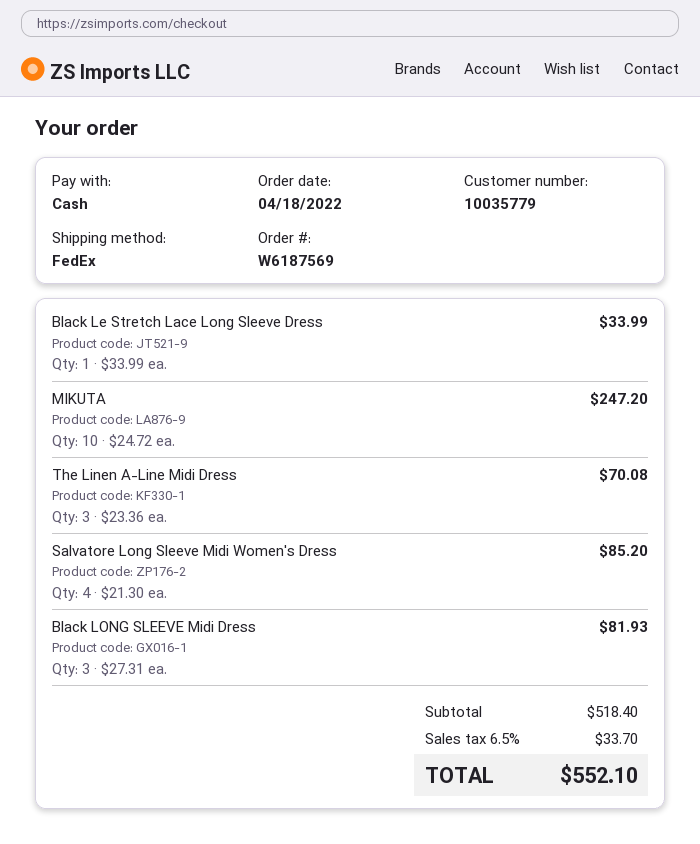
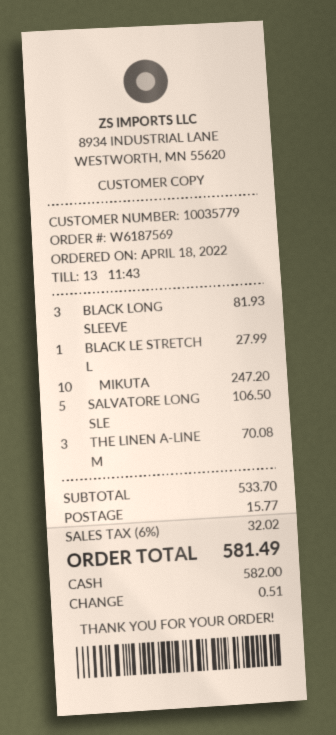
Black Le Stretch Lace Long Sleeve Dress: 1 for 33.99 -> 1 for 27.99
Salvatore Long Sleeve Midi Women's Dress: 4 for 85.20 -> 5 for 106.50
subtotal: 518.40 -> 533.70
shipping: none -> 15.77
tax: 6.5% = 33.70 -> 6% = 32.02
total: 552.10 -> 581.49

